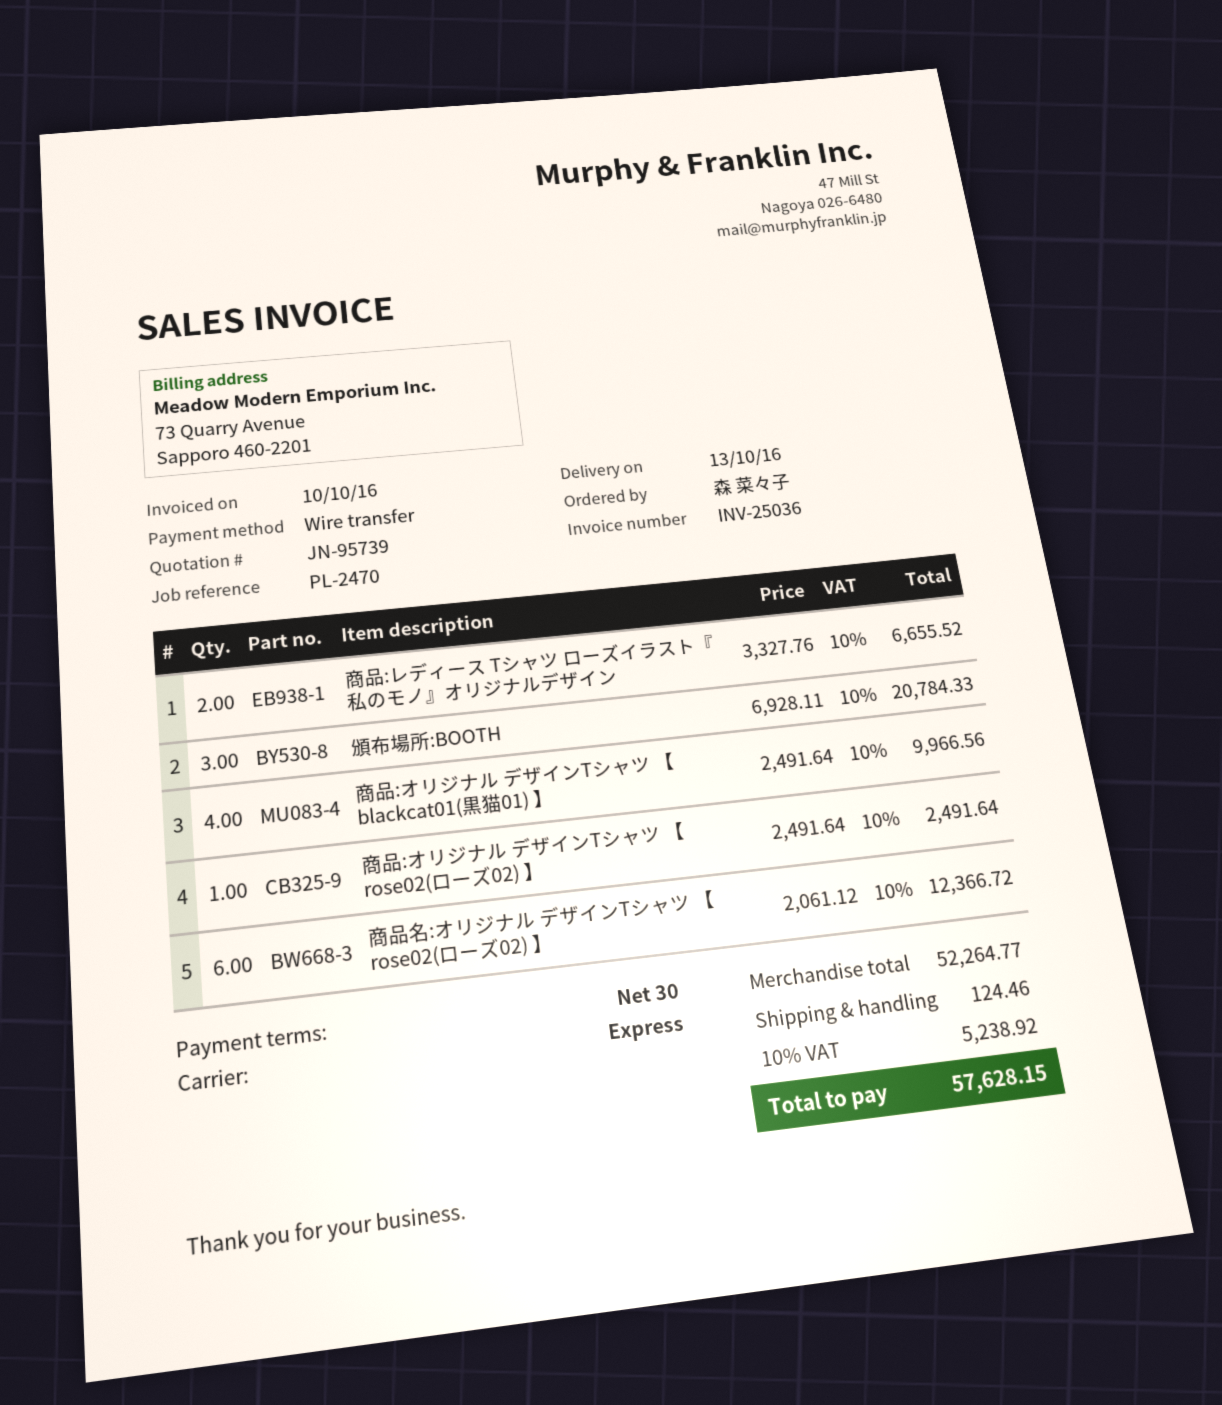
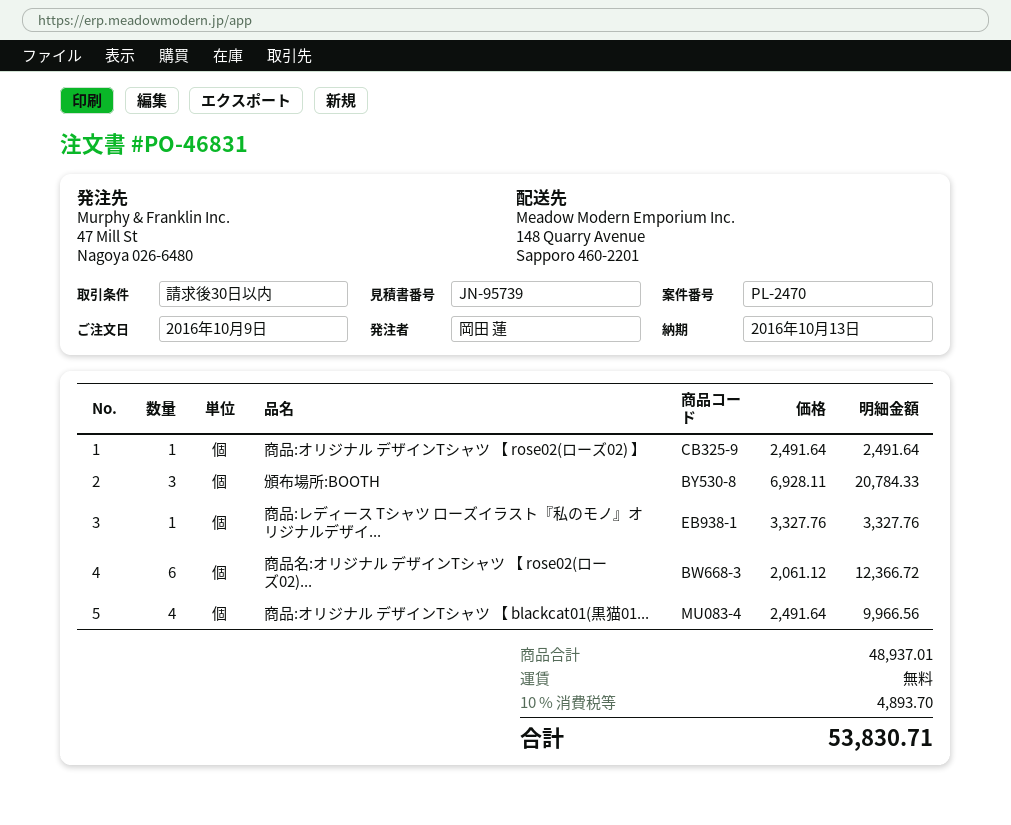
ordered by: 森 菜々子 -> 岡田 蓮
商品:レディース Tシャツ ローズイラスト『私のモノ』オリジナルデザイン: 2 x 3327.76 = 6655.52 -> 1 x 3327.76 = 3327.76
subtotal: 52264.77 -> 48937.01
shipping: 124.46 -> 0.00
tax: 10% = 5238.92 -> 10% = 4893.70
total: 57628.15 -> 53830.71

